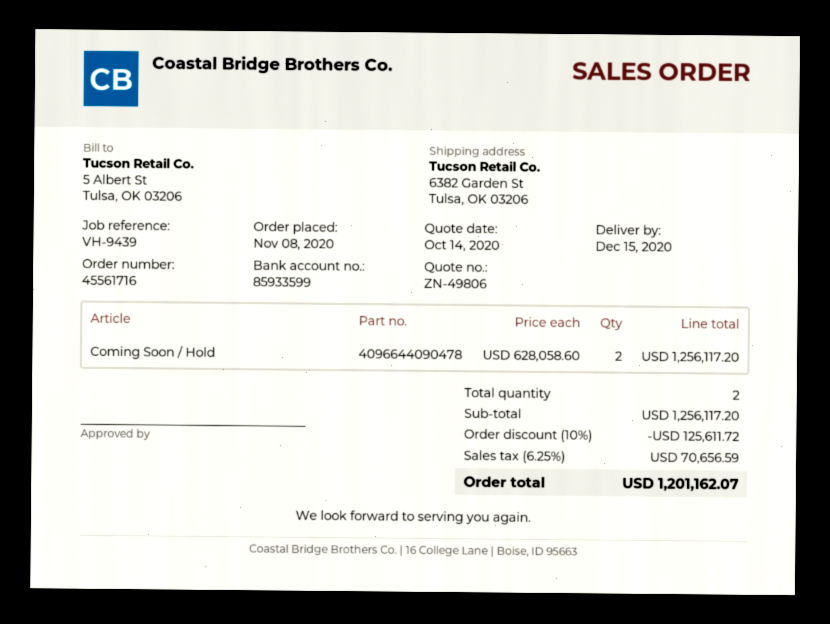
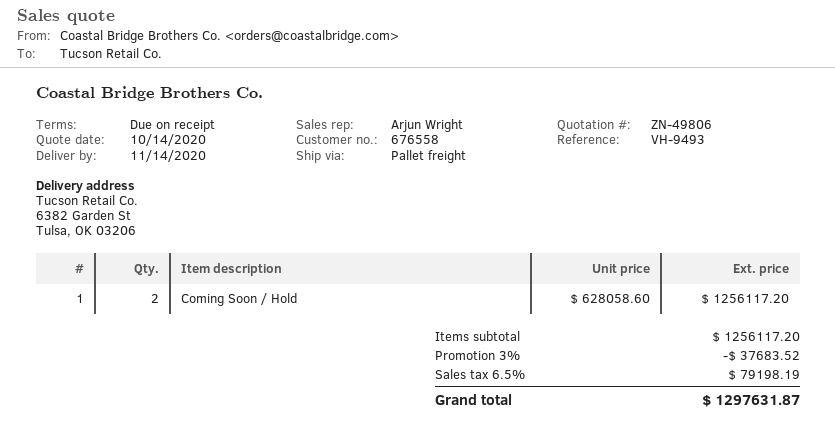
delivery date: 2020-12-15 -> 2020-11-14
reference: VH-9439 -> VH-9493
discount: 10% = 125611.72 -> 3% = 37683.52
tax: 6.25% = 70656.59 -> 6.5% = 79198.19
total: 1201162.07 -> 1297631.87

